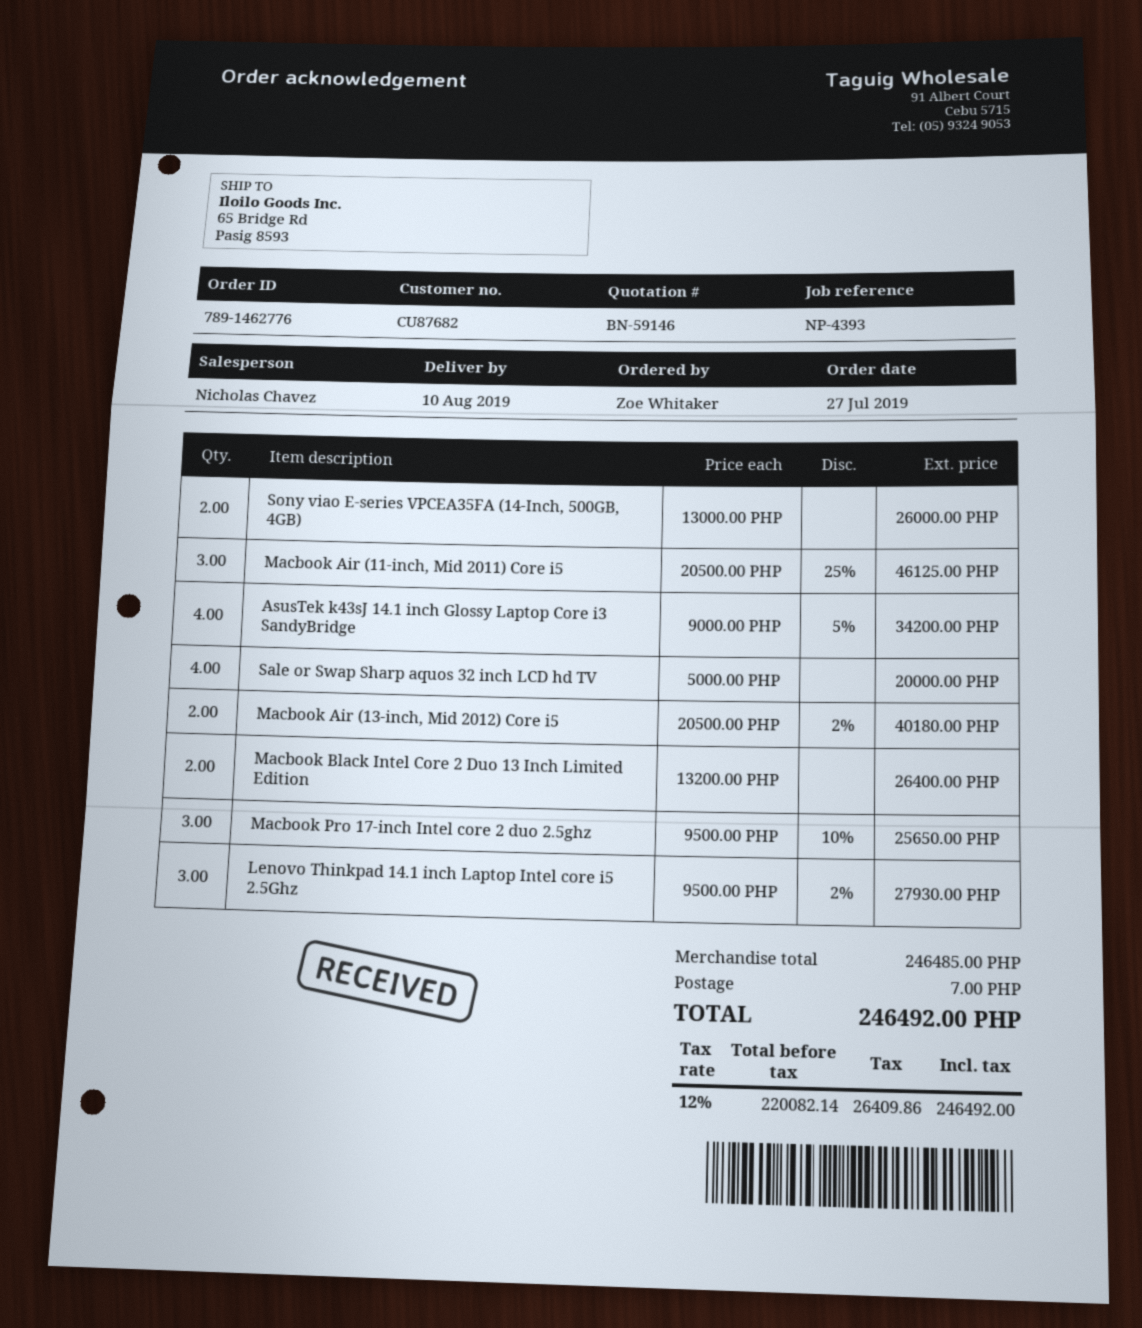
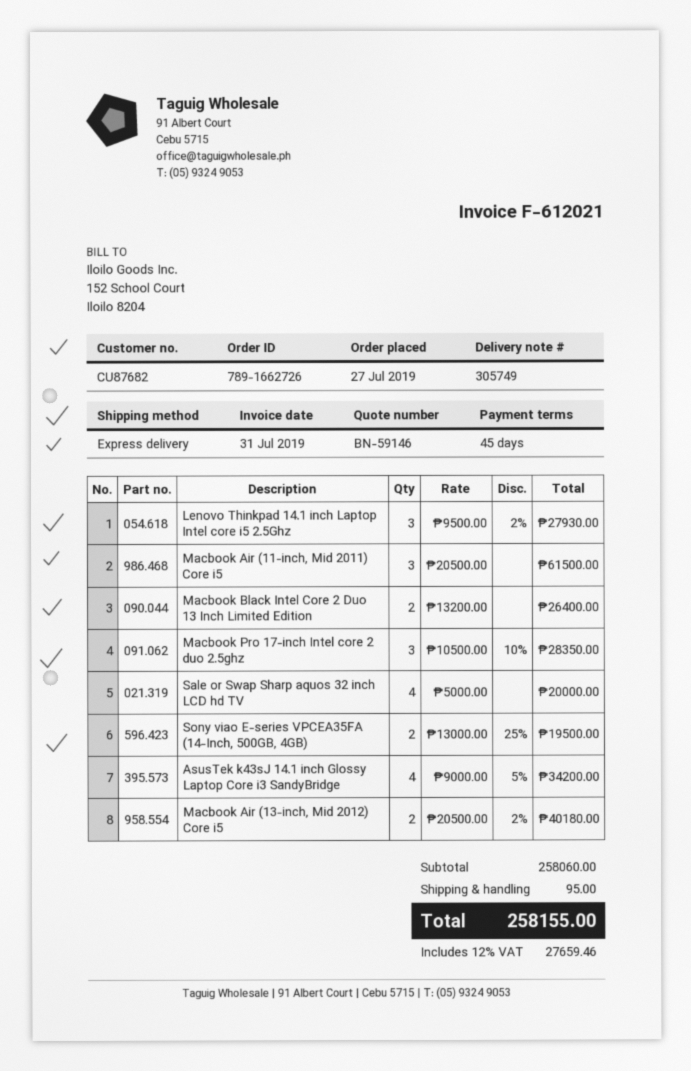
order number: 789-1462776 -> 789-1662726
Sony viao E-series VPCEA35FA (14-Inch, 500GB, 4GB): 2 x 13000.00 = 26000.00 -> 2 x 13000.00 - 25% = 19500.00
Macbook Air (11-inch, Mid 2011) Core i5: 3 x 20500.00 - 25% = 46125.00 -> 3 x 20500.00 = 61500.00
Macbook Pro 17-inch Intel core 2 duo 2.5ghz: 3 x 9500.00 - 10% = 25650.00 -> 3 x 10500.00 - 10% = 28350.00
subtotal: 246485.00 -> 258060.00
shipping: 7.00 -> 95.00
tax: 12% = 26409.86 -> 12% = 27659.46
total: 246492.00 -> 258155.00

